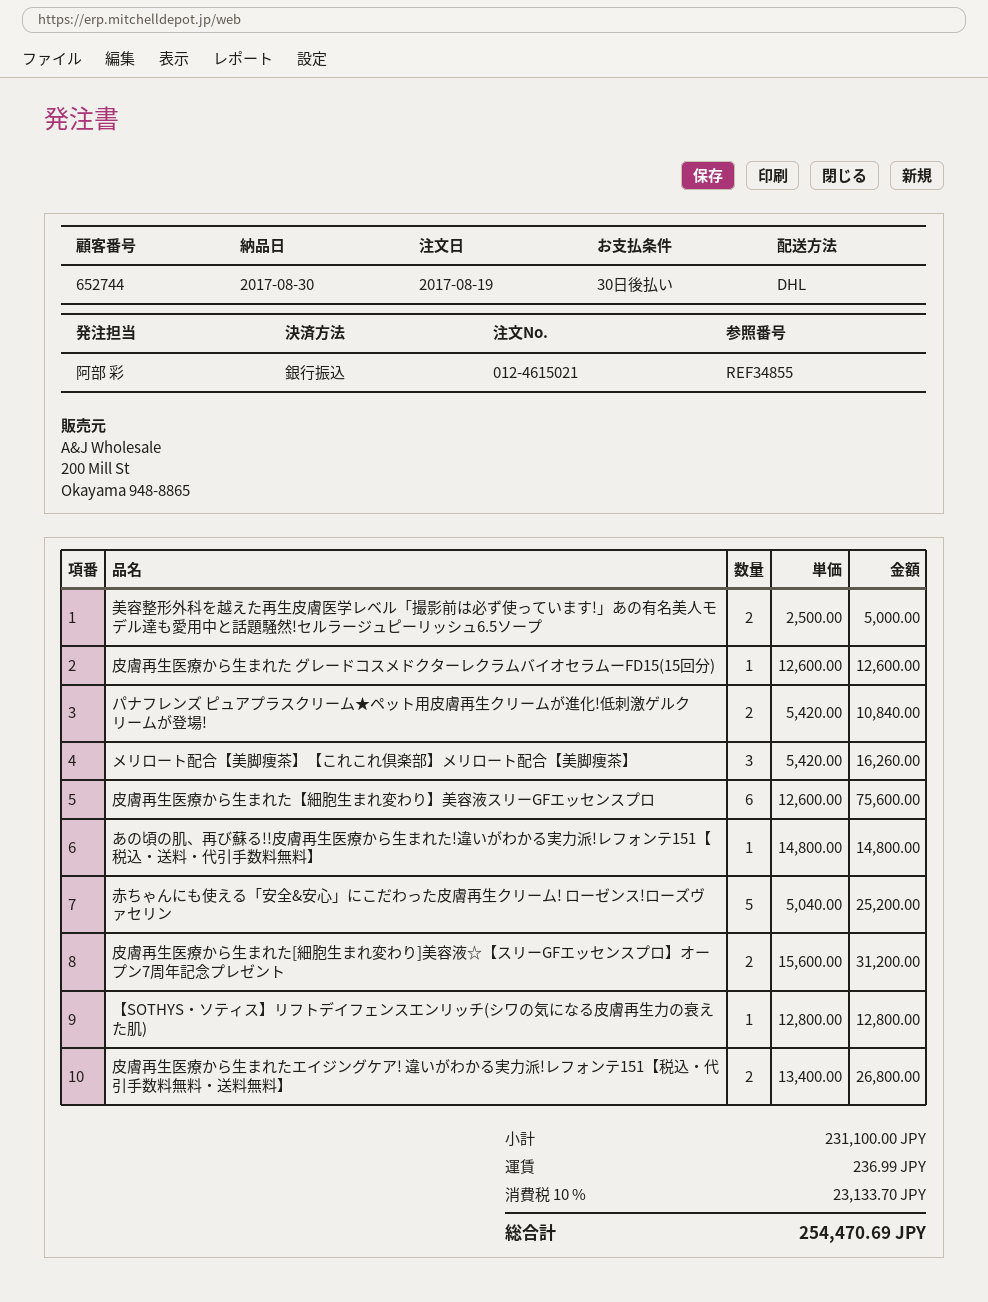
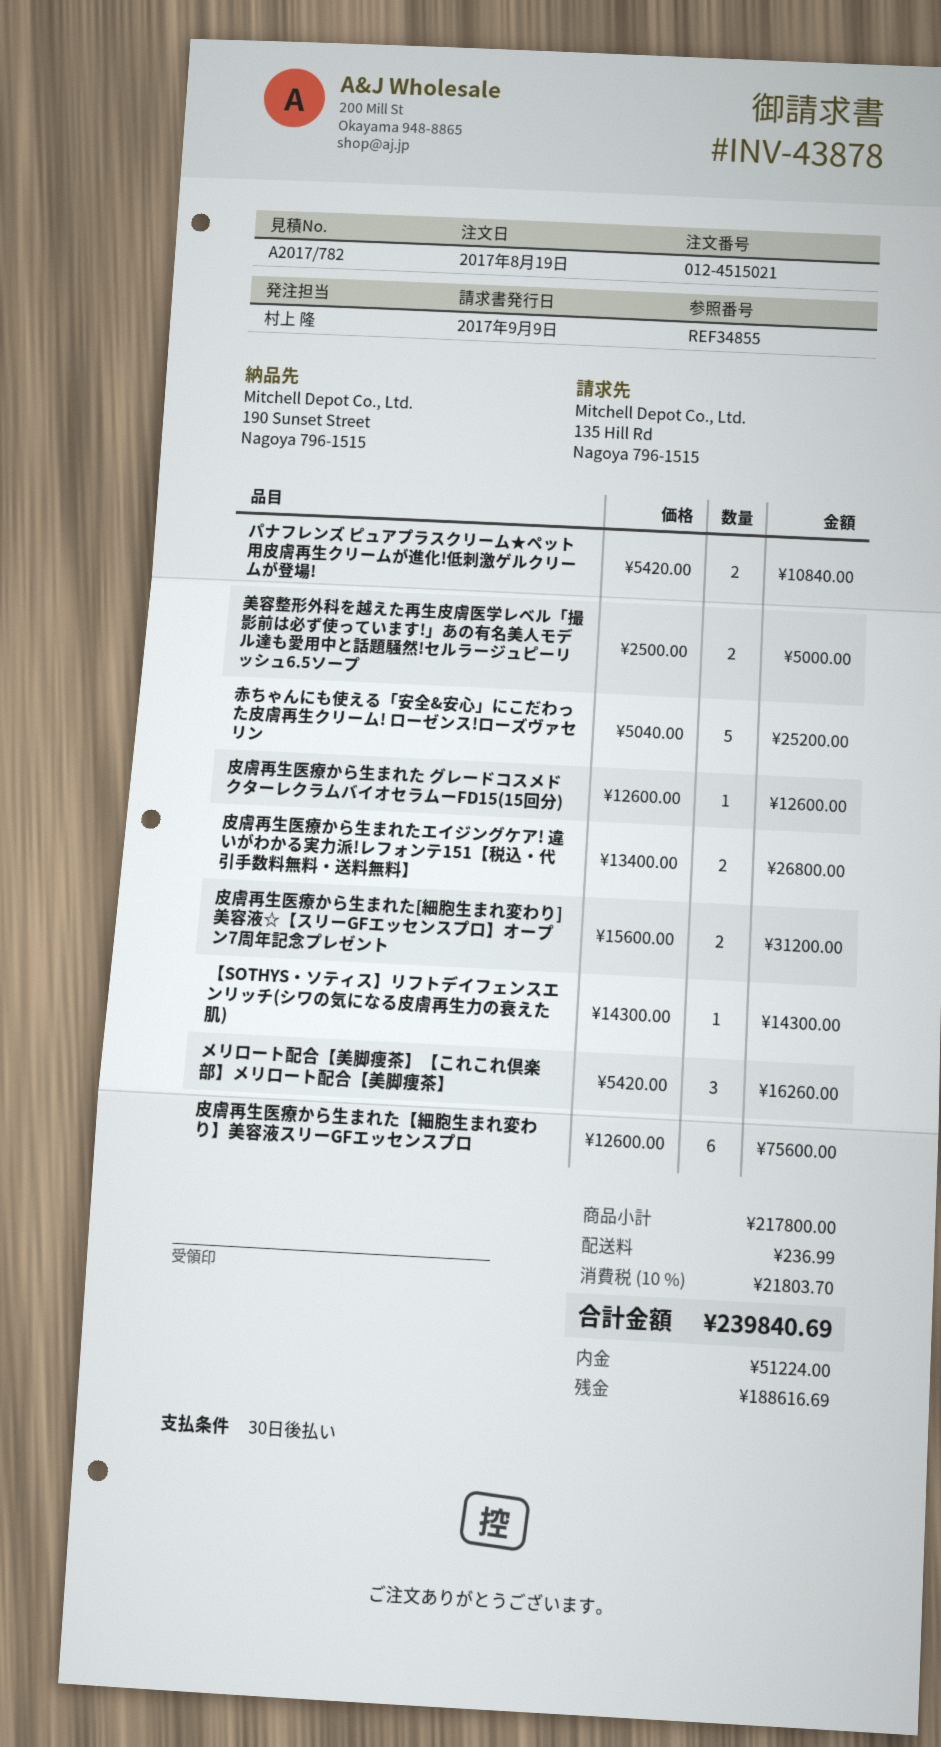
order number: 012-4615021 -> 012-4515021
ordered by: 阿部 彩 -> 村上 隆
あの頃の肌、再び蘇る!!皮膚再生医療から生まれた!違いがわかる実力派!レフォンテ151【税込・送料・代引手数料無料】: 1 x 14800.00 = 14800.00 -> none
【SOTHYS・ソティス】リフトデイフェンスエンリッチ(シワの気になる皮膚再生力の衰えた肌): 1 x 12800.00 = 12800.00 -> 1 x 14300.00 = 14300.00
subtotal: 231100.00 -> 217800.00
tax: 10% = 23133.70 -> 10% = 21803.70
total: 254470.69 -> 239840.69

